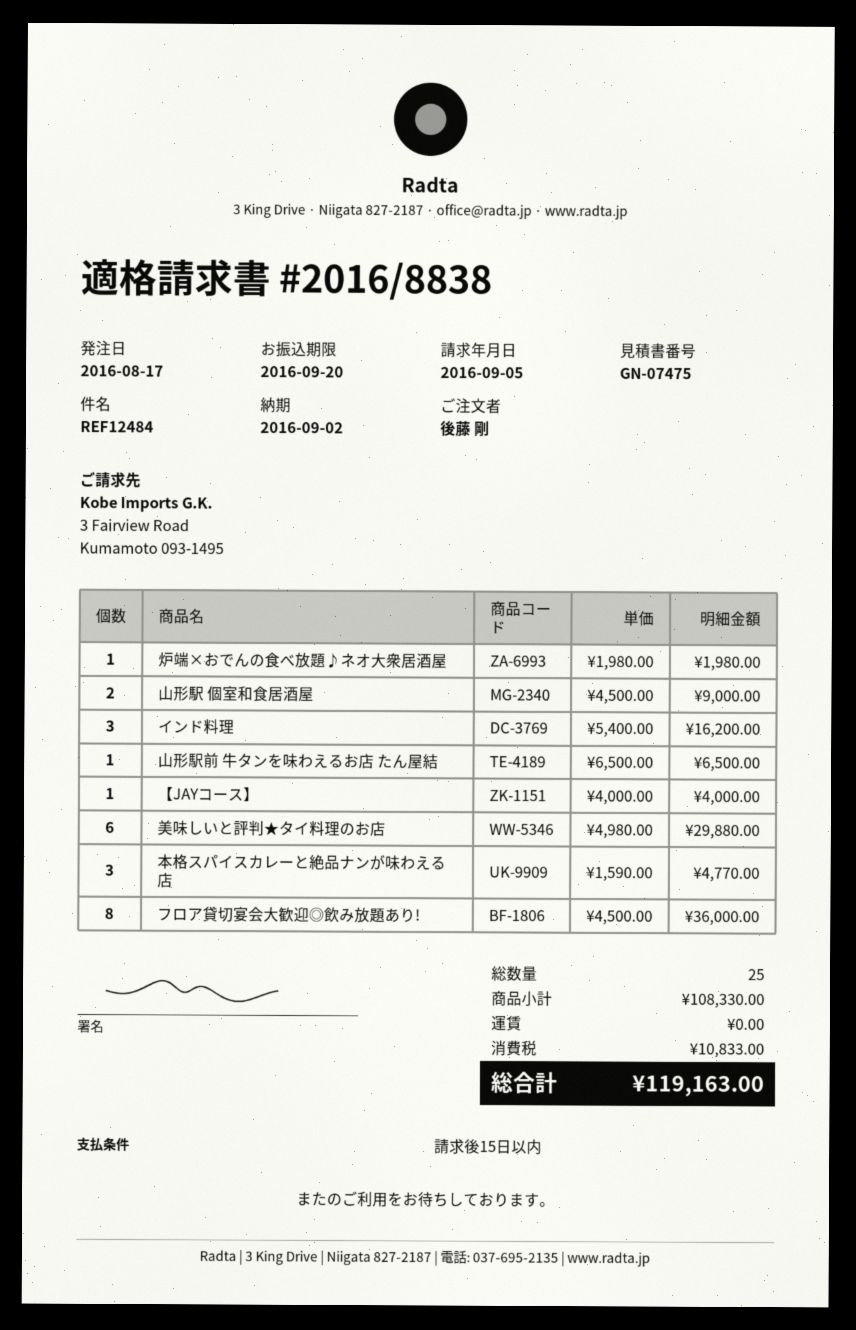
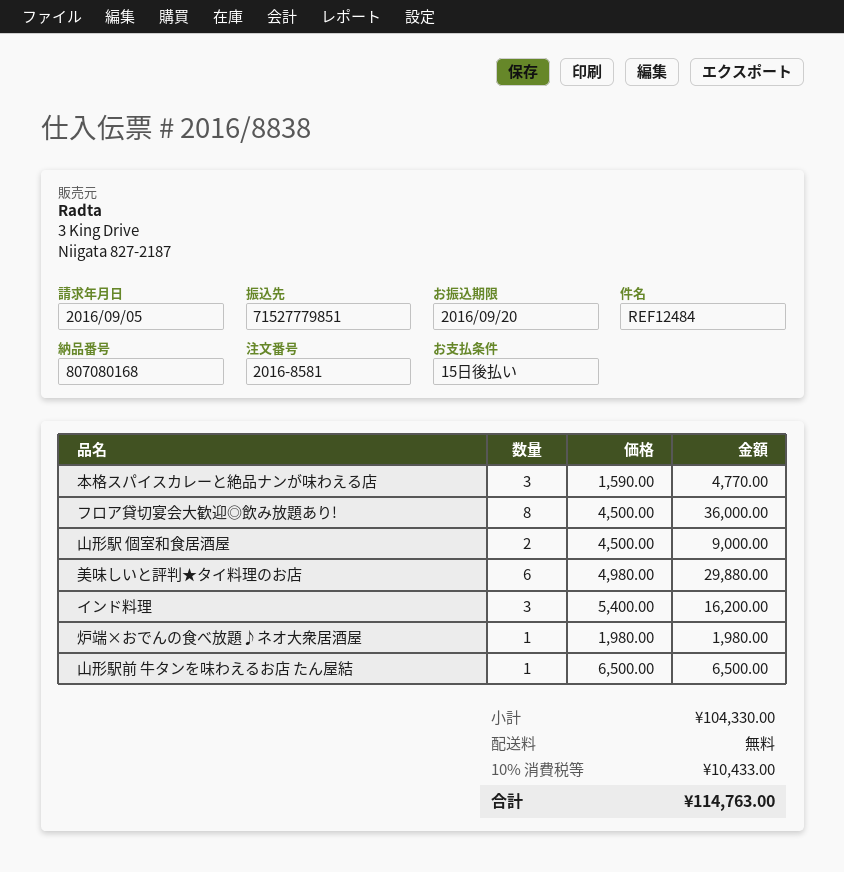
【JAYコース】: 1 x 4000.00 = 4000.00 -> none
subtotal: 108330.00 -> 104330.00
tax: 10833.00 -> 10433.00
total: 119163.00 -> 114763.00

